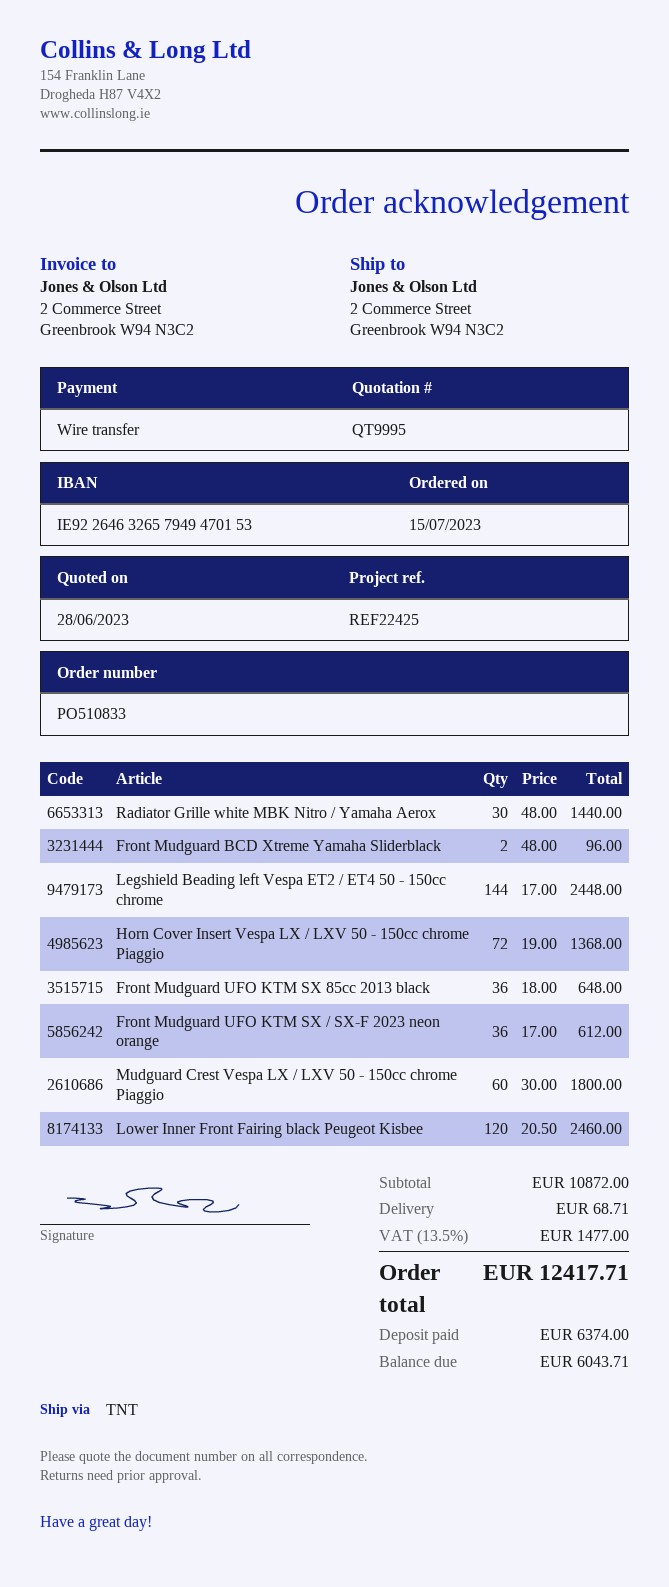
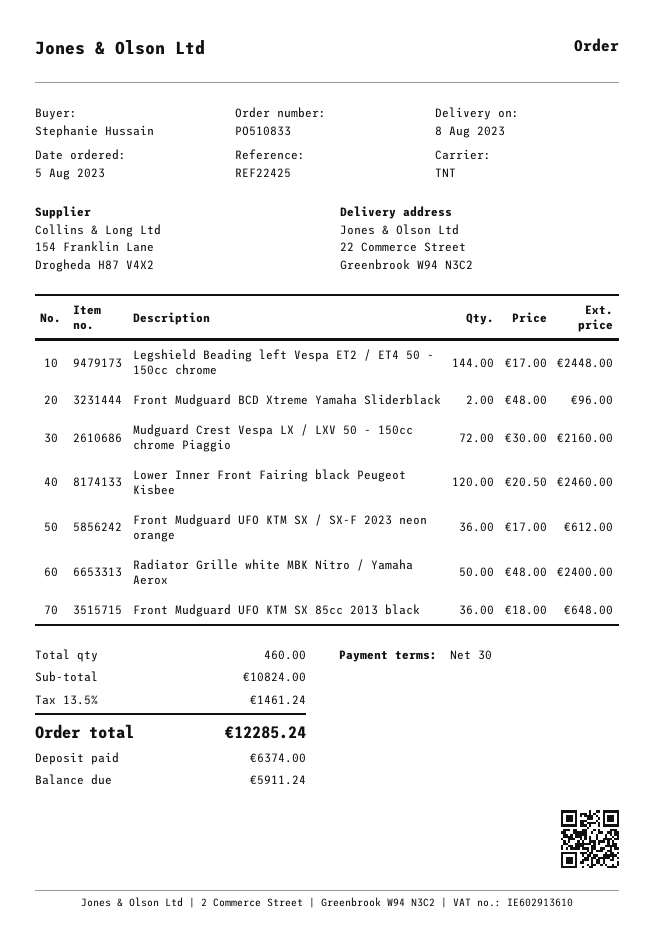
order date: 2023-07-15 -> 2023-08-05
ship to: 2 Commerce Street, Greenbrook W94 N3C2 -> 22 Commerce Street, Greenbrook W94 N3C2
Radiator Grille white MBK Nitro / Yamaha Aerox: 30 x 48.00 = 1440.00 -> 50 x 48.00 = 2400.00
Horn Cover Insert Vespa LX / LXV 50 - 150cc chrome Piaggio: 72 x 19.00 = 1368.00 -> none
Mudguard Crest Vespa LX / LXV 50 - 150cc chrome Piaggio: 60 x 30.00 = 1800.00 -> 72 x 30.00 = 2160.00
subtotal: 10872.00 -> 10824.00
shipping: 68.71 -> none
tax: 13.5% = 1477.00 -> 13.5% = 1461.24
total: 12417.71 -> 12285.24
balance: 6043.71 -> 5911.24

